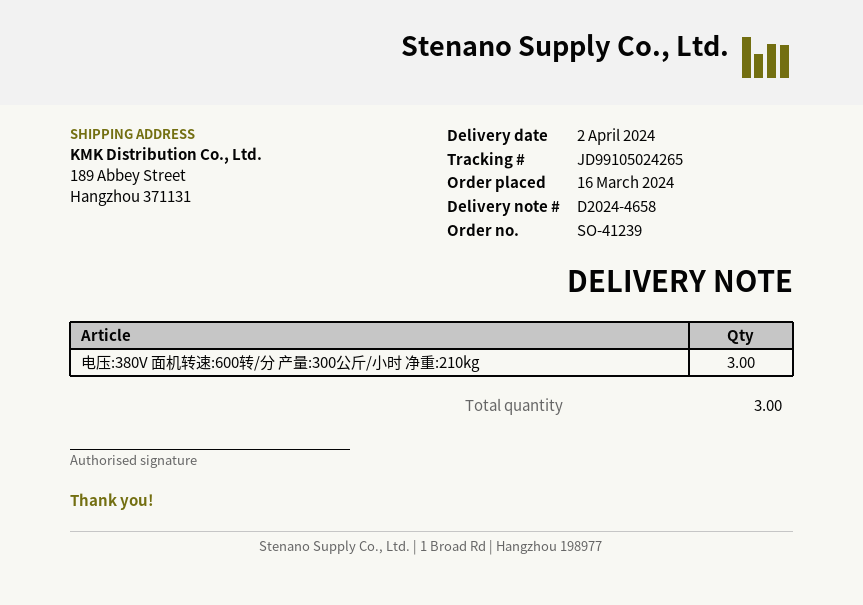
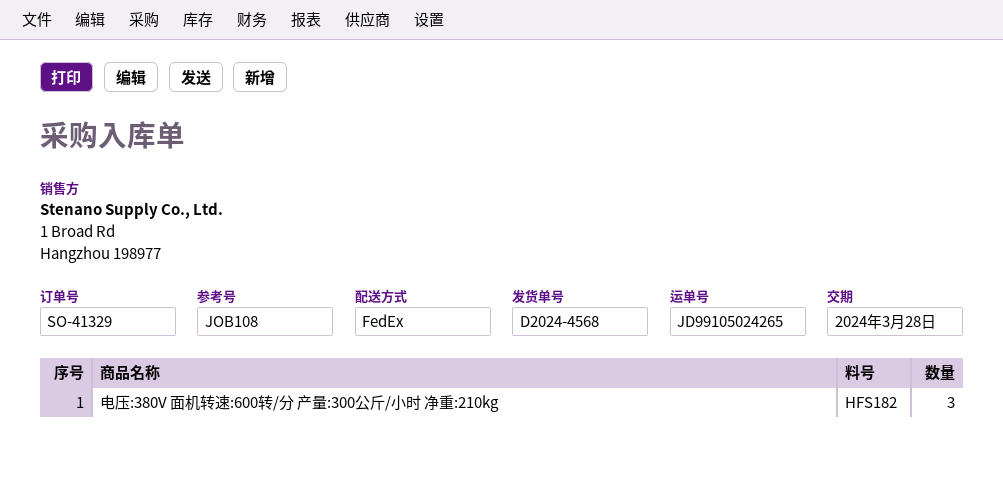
order number: SO-41239 -> SO-41329
delivery note number: D2024-4658 -> D2024-4568
delivery date: 2024-04-02 -> 2024-03-28

